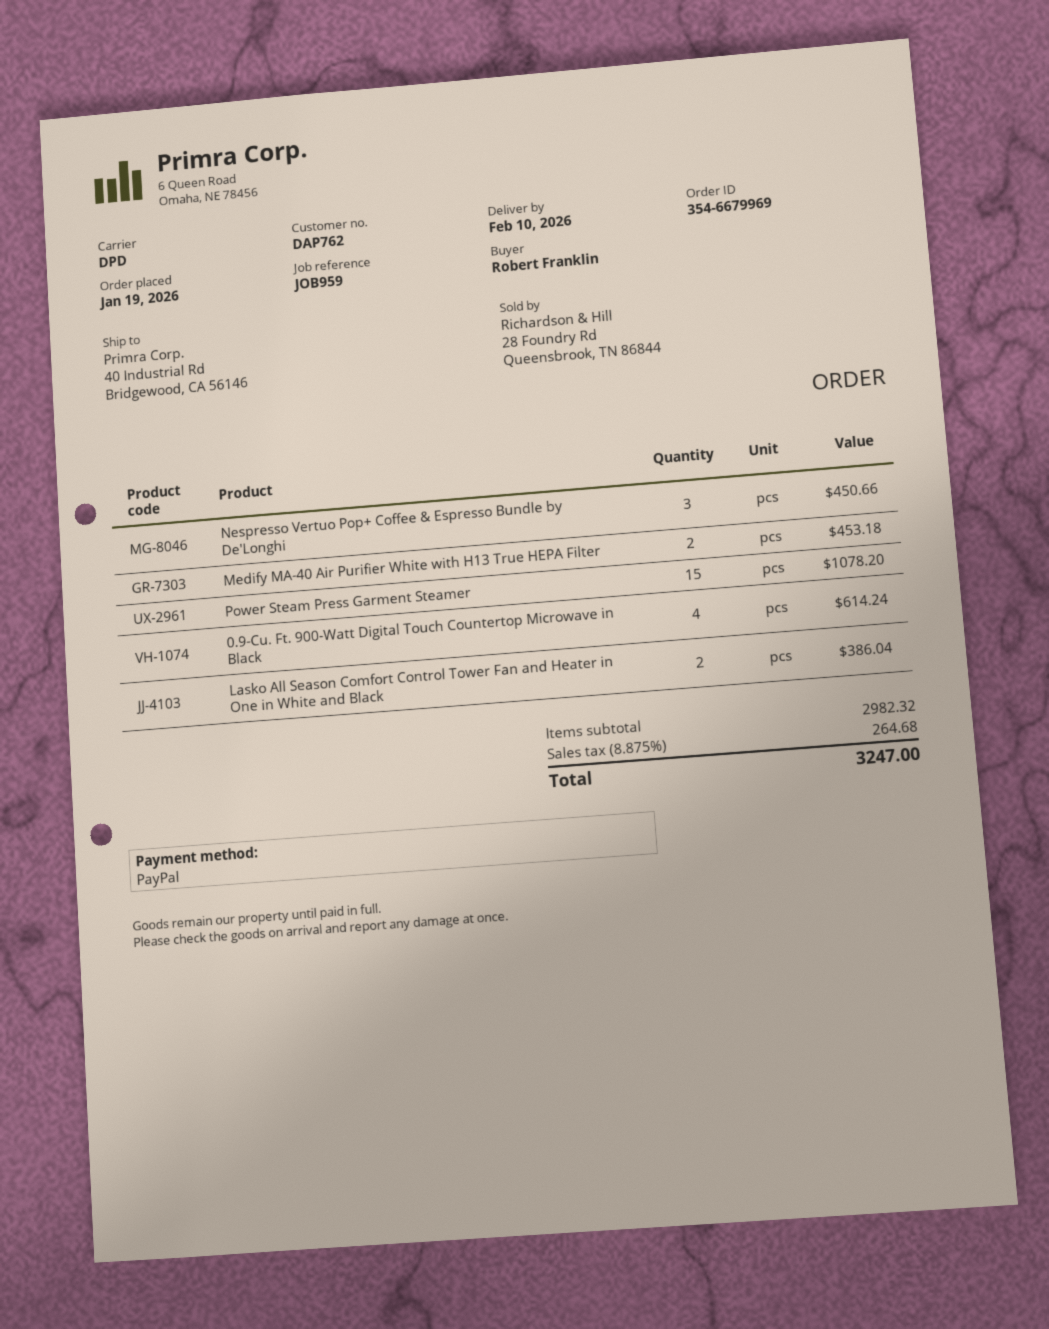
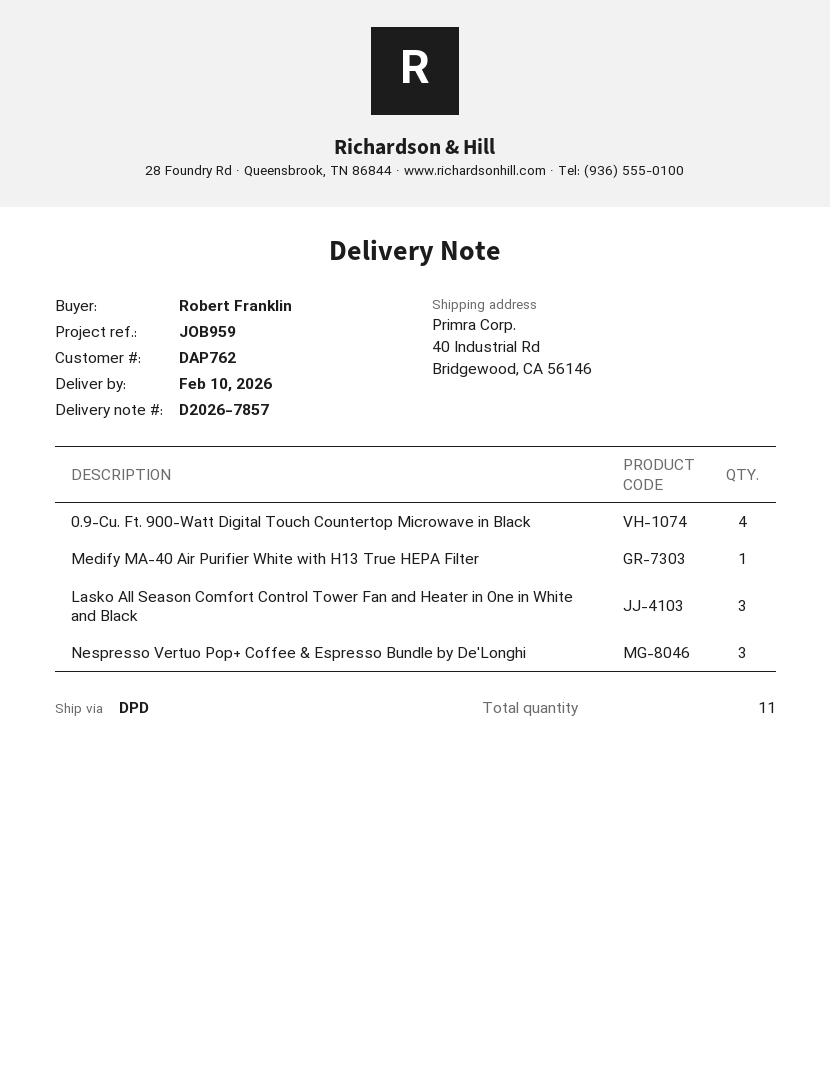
Medify MA-40 Air Purifier White with H13 True HEPA Filter: 2 -> 1
Power Steam Press Garment Steamer: 15 -> none
Lasko All Season Comfort Control Tower Fan and Heater in One in White and Black: 2 -> 3

